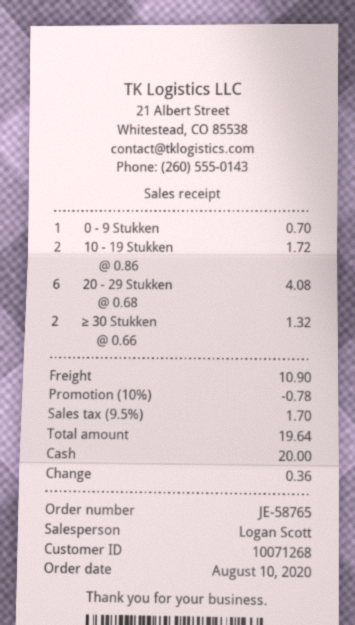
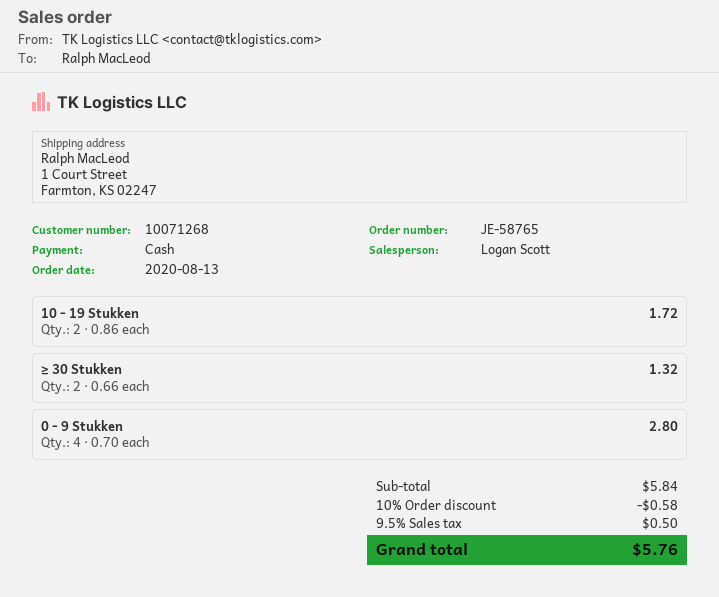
order date: 2020-08-10 -> 2020-08-13
0 - 9 Stukken: 1 x 0.70 = 0.70 -> 4 x 0.70 = 2.80
20 - 29 Stukken: 6 x 0.68 = 4.08 -> none
discount: 10% = 0.78 -> 10% = 0.58
shipping: 10.90 -> none
tax: 9.5% = 1.70 -> 9.5% = 0.50
total: 19.64 -> 5.76

